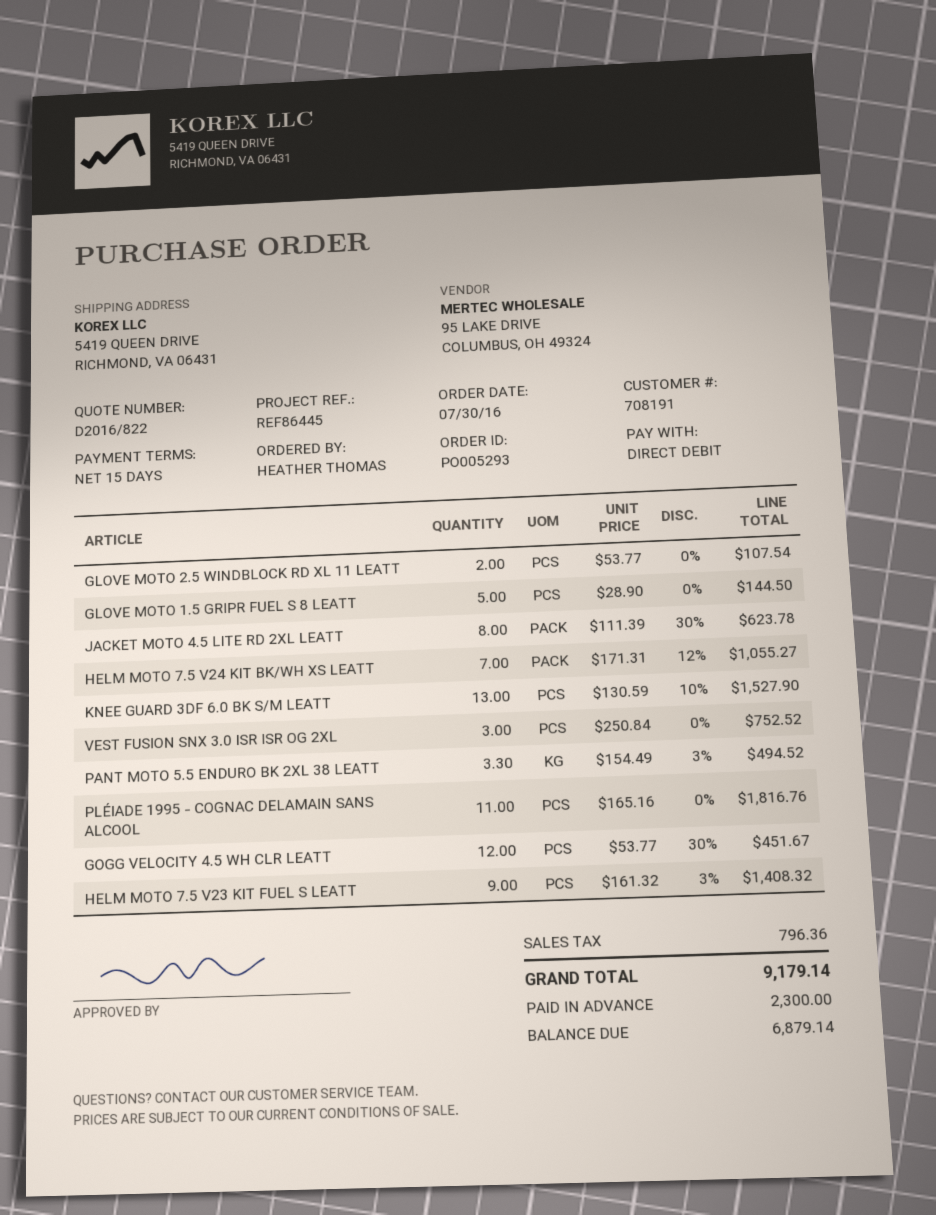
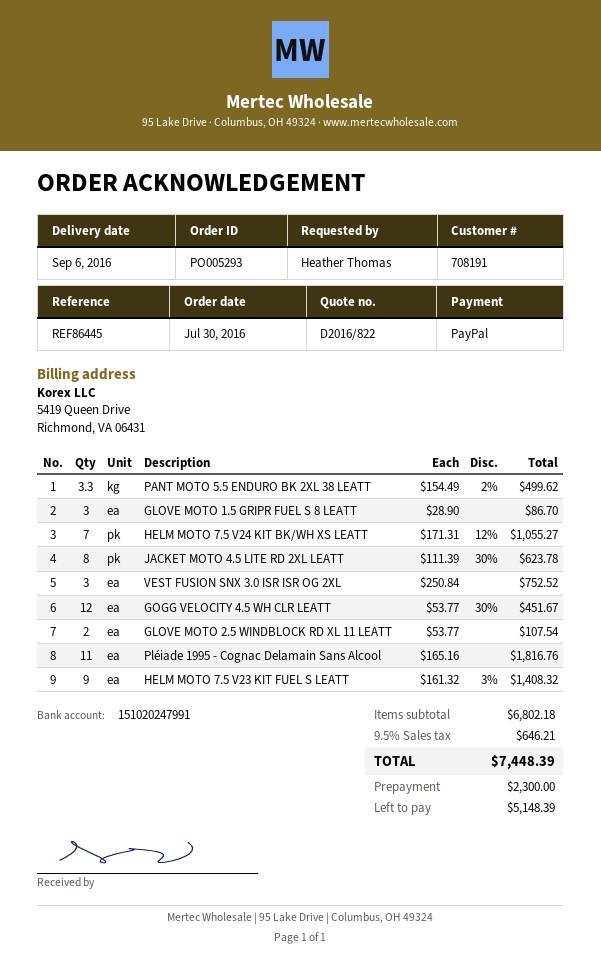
payment method: direct debit -> PayPal
GLOVE MOTO 1.5 GRIPR FUEL S 8 LEATT: 5 x 28.90 = 144.50 -> 3 x 28.90 = 86.70
KNEE GUARD 3DF 6.0 BK S/M LEATT: 13 x 130.59 - 10% = 1527.90 -> none
PANT MOTO 5.5 ENDURO BK 2XL 38 LEATT: 3.3 x 154.49 - 3% = 494.52 -> 3.3 x 154.49 - 2% = 499.62
tax: 796.36 -> 646.21
total: 9179.14 -> 7448.39
balance: 6879.14 -> 5148.39

